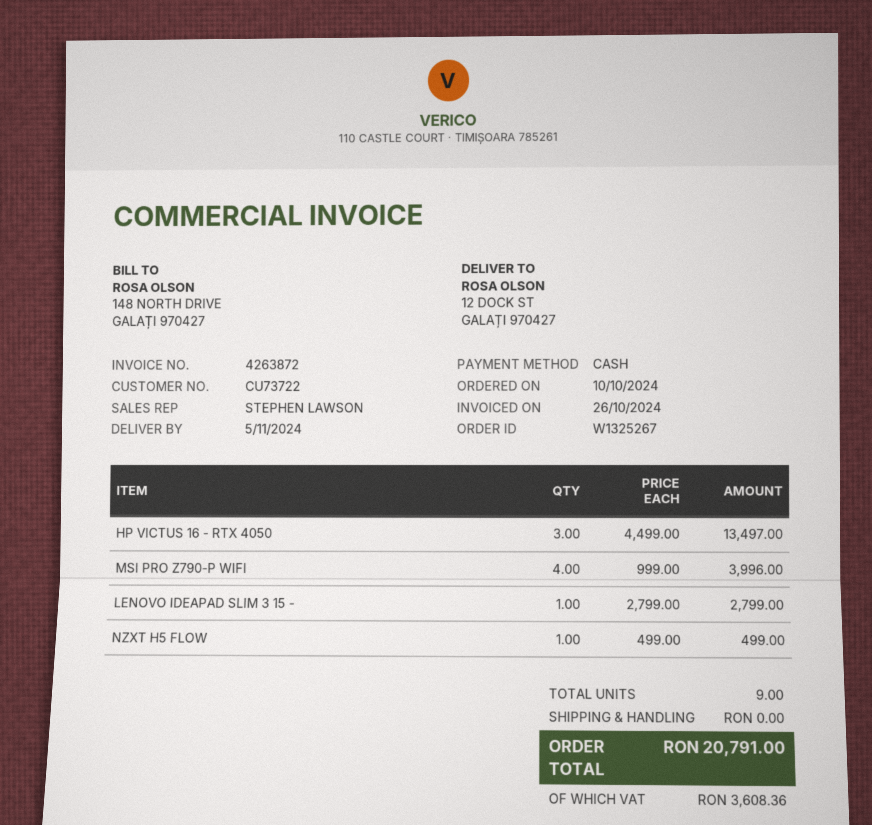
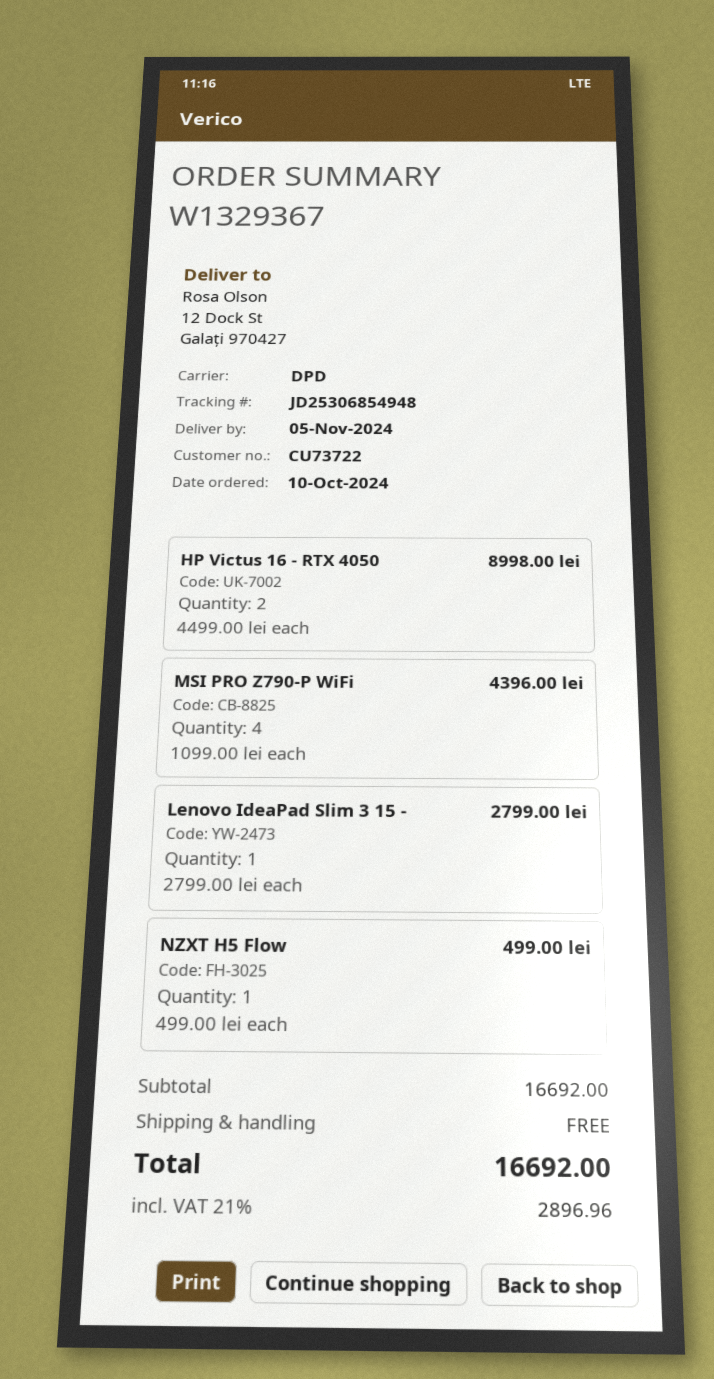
order number: W1325267 -> W1329367
HP VICTUS 16 - RTX 4050: 3 x 4499.00 = 13497.00 -> 2 x 4499.00 = 8998.00
MSI PRO Z790-P WIFI: 4 x 999.00 = 3996.00 -> 4 x 1099.00 = 4396.00
tax: 3608.36 -> 2896.96
total: 20791.00 -> 16692.00

